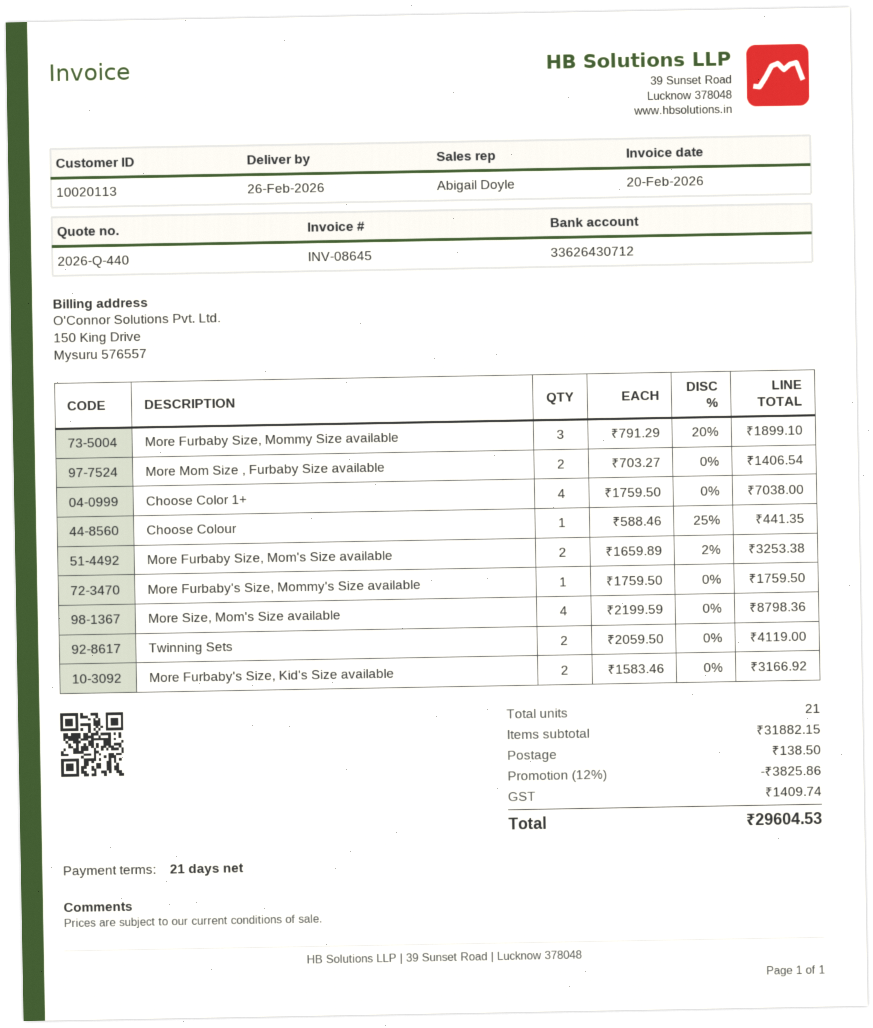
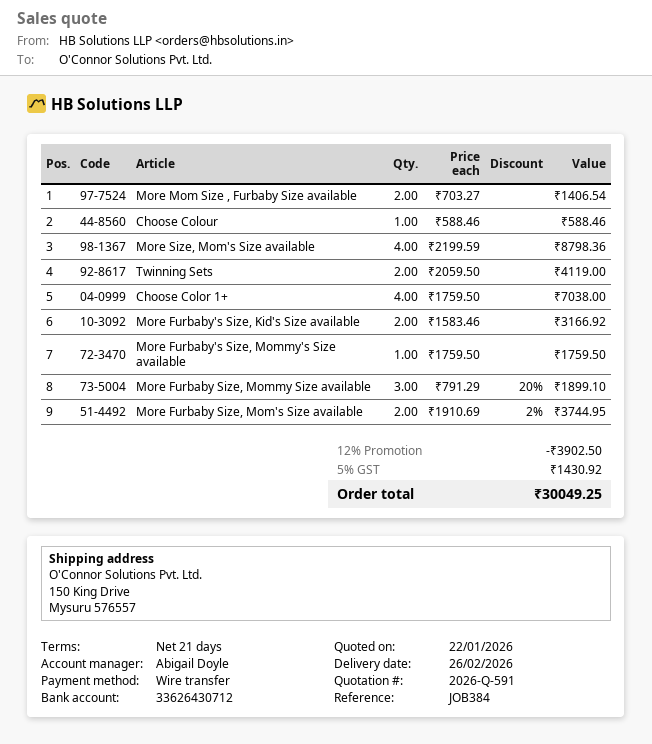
quote number: 2026-Q-440 -> 2026-Q-591
Choose Colour: 1 x 588.46 - 25% = 441.35 -> 1 x 588.46 = 588.46
More Furbaby Size, Mom's Size available: 2 x 1659.89 - 2% = 3253.38 -> 2 x 1910.69 - 2% = 3744.95
discount: 12% = 3825.86 -> 12% = 3902.50
shipping: 138.50 -> none
tax: 1409.74 -> 1430.92
total: 29604.53 -> 30049.25

